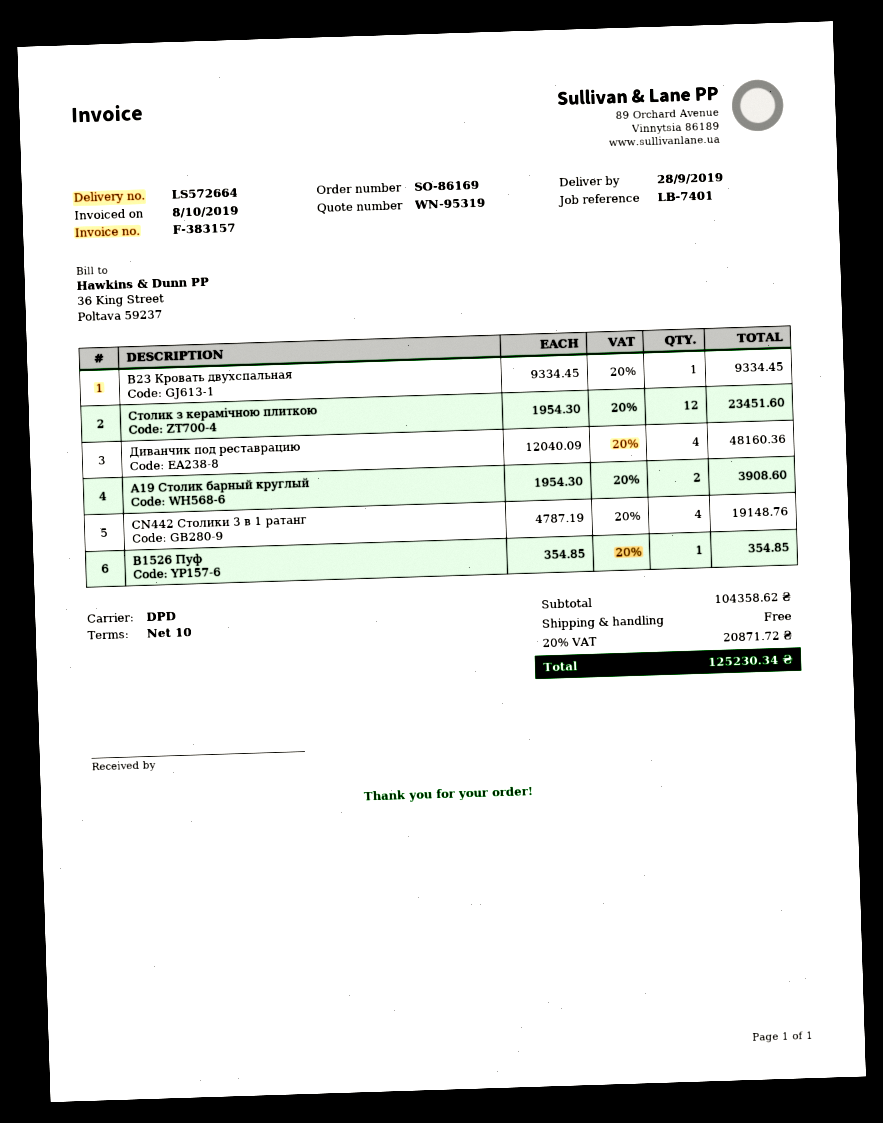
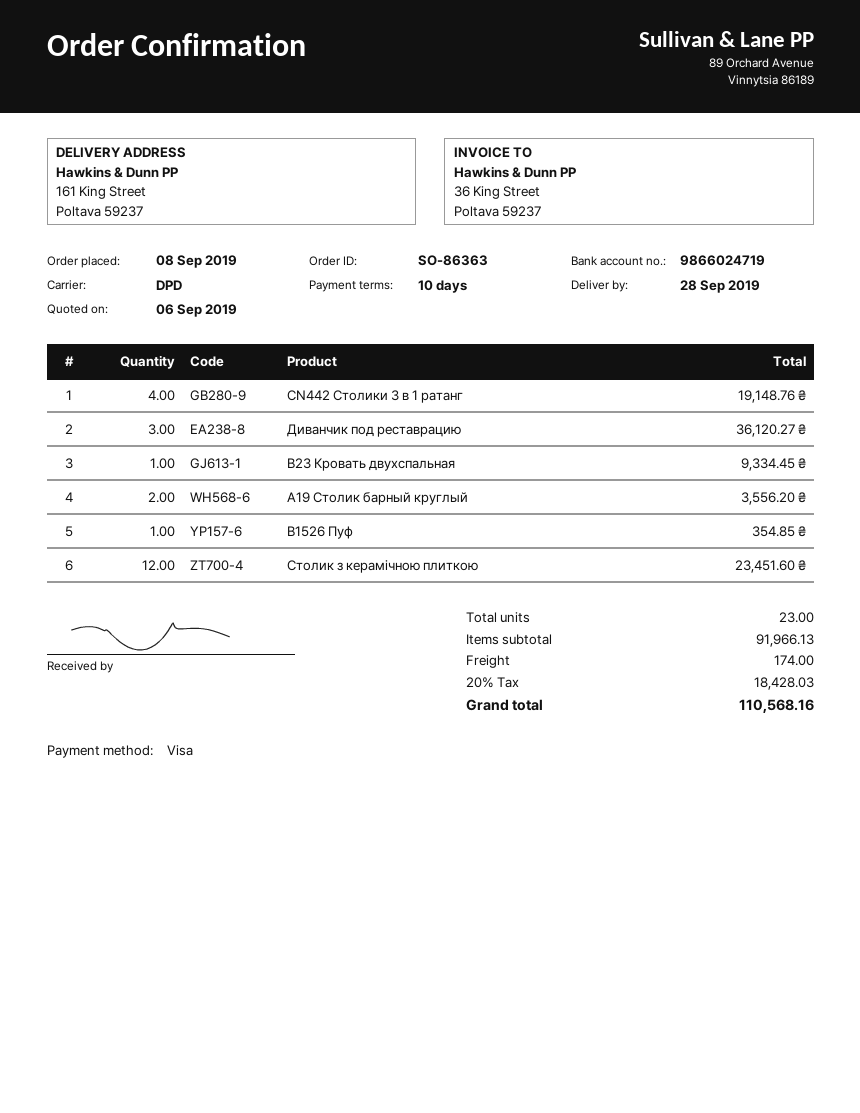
order number: SO-86169 -> SO-86363
Диванчик под реставрацию: 4 for 48160.36 -> 3 for 36120.27
А19 Столик барный круглый: 2 for 3908.60 -> 2 for 3556.20
subtotal: 104358.62 -> 91966.13
shipping: 0.00 -> 174.00
tax: 20% = 20871.72 -> 20% = 18428.03
total: 125230.34 -> 110568.16

